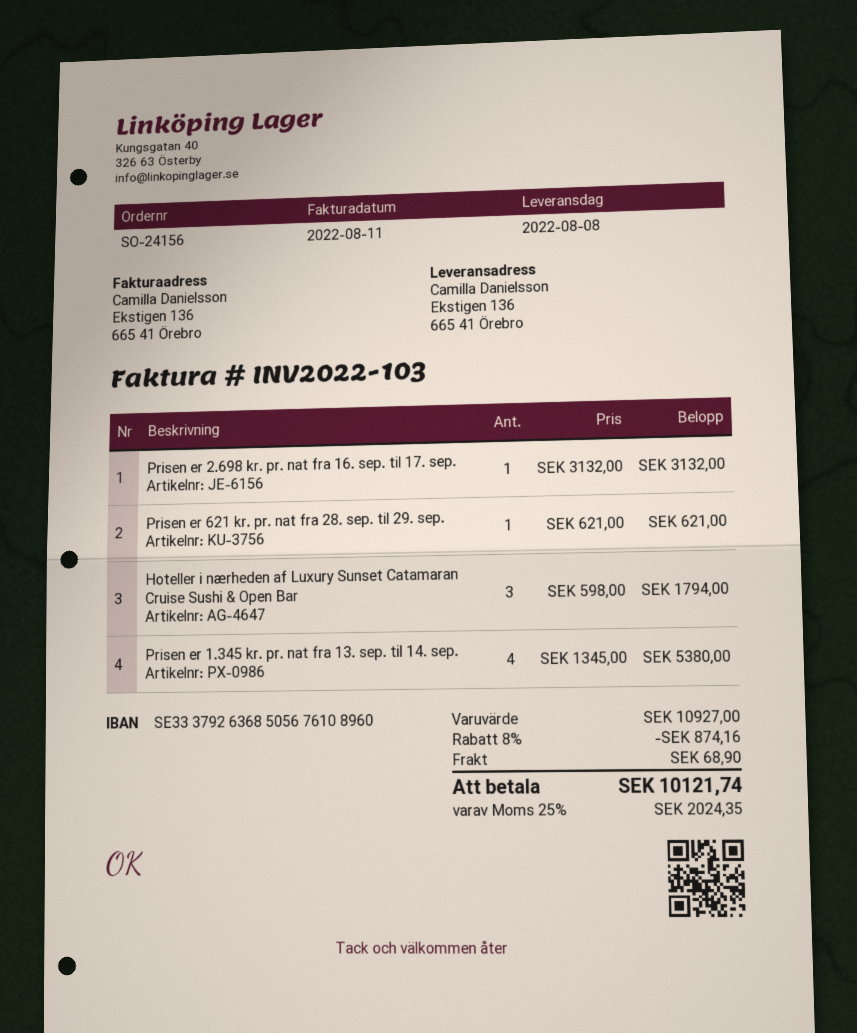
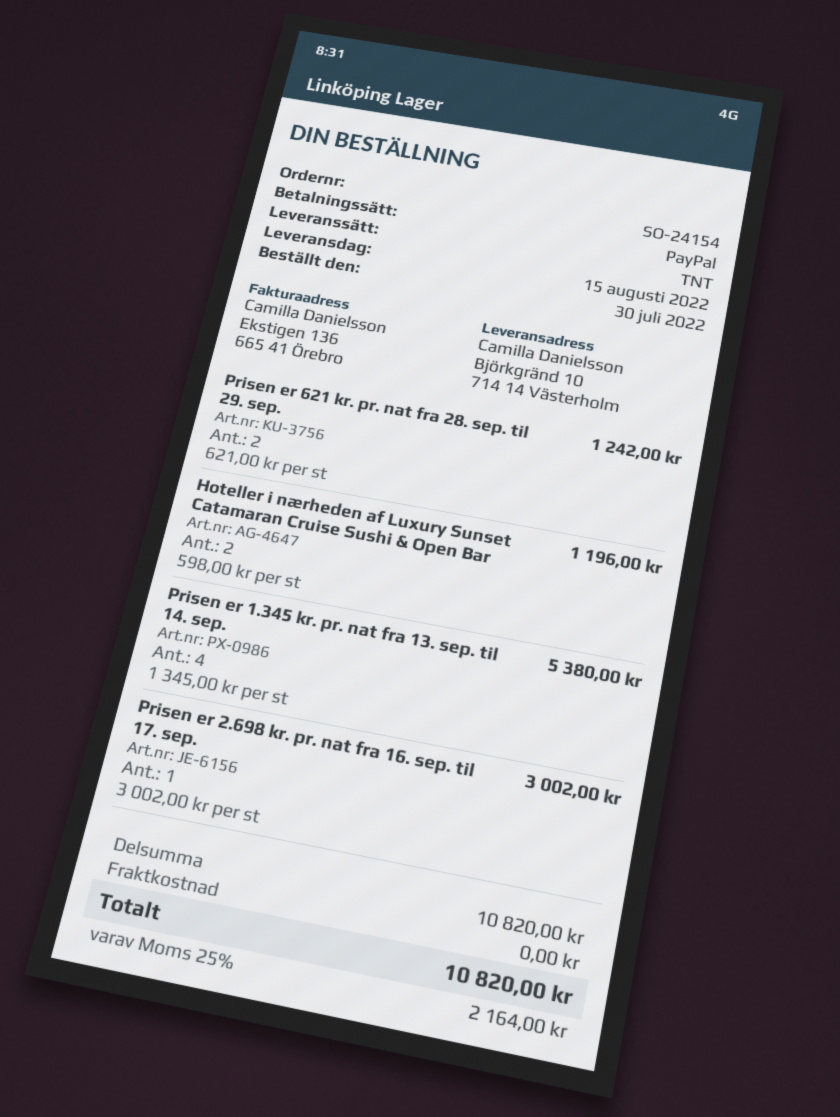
order number: SO-24156 -> SO-24154
delivery date: 2022-08-08 -> 2022-08-15
ship to: Ekstigen 136, 665 41 Örebro -> Björkgränd 10, 714 14 Västerholm
Prisen er 2.698 kr. pr. nat fra 16. sep. til 17. sep.: 1 x 3132.00 = 3132.00 -> 1 x 3002.00 = 3002.00
Prisen er 621 kr. pr. nat fra 28. sep. til 29. sep.: 1 x 621.00 = 621.00 -> 2 x 621.00 = 1242.00
Hoteller i nærheden af Luxury Sunset Catamaran Cruise Sushi & Open Bar: 3 x 598.00 = 1794.00 -> 2 x 598.00 = 1196.00
subtotal: 10927.00 -> 10820.00
discount: 8% = 874.16 -> none
shipping: 68.90 -> 0.00
tax: 25% = 2024.35 -> 25% = 2164.00
total: 10121.74 -> 10820.00

